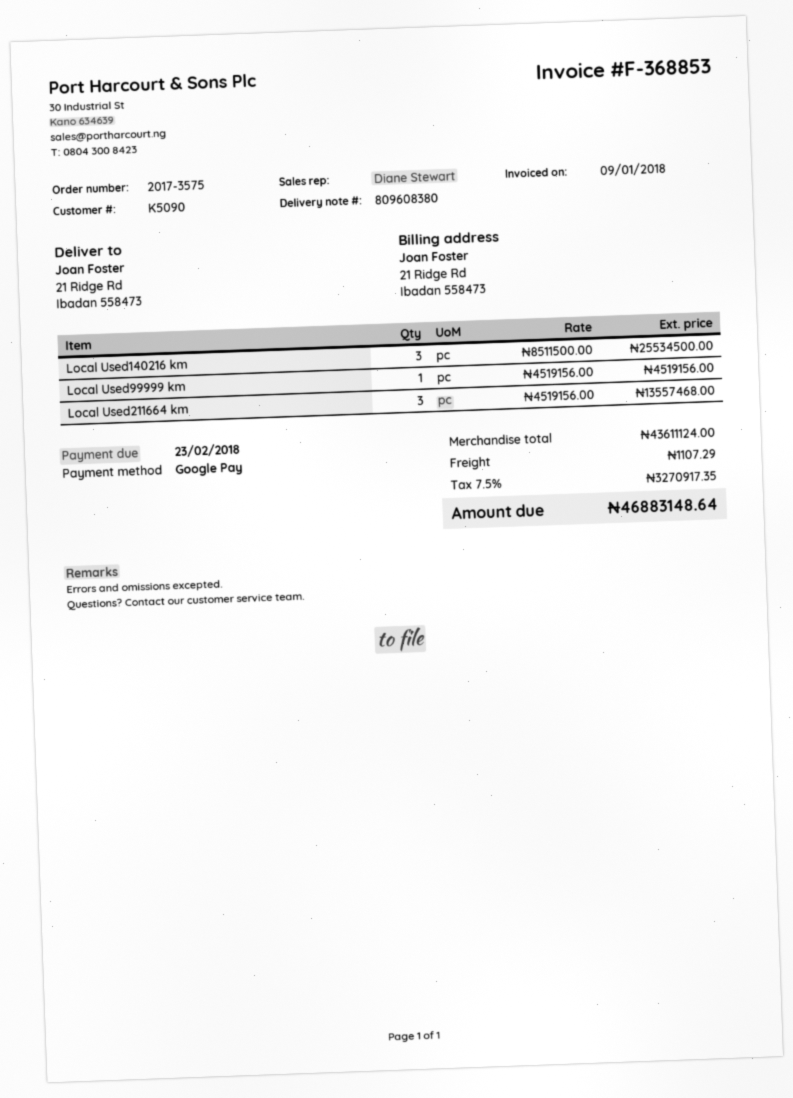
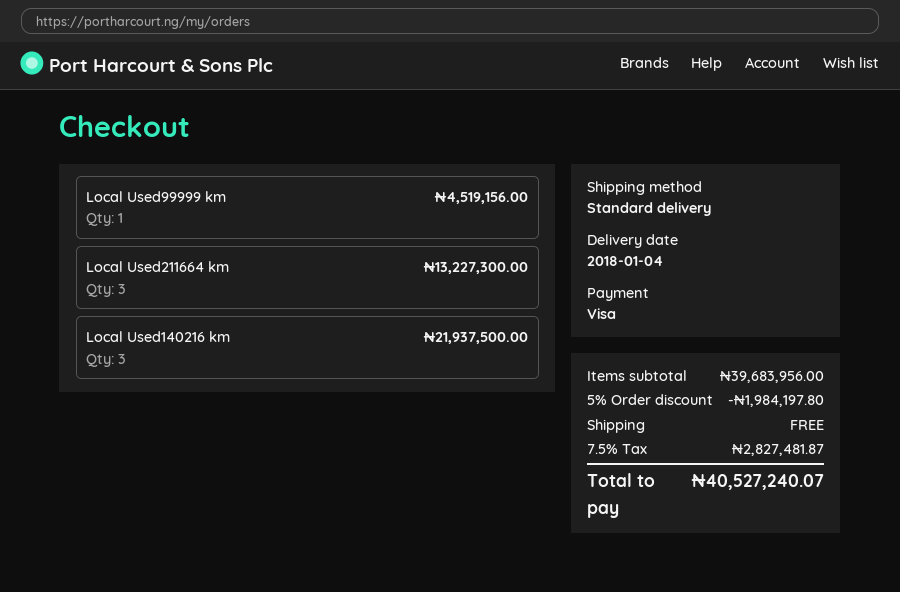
payment method: Google Pay -> Visa
Local Used140216 km: 3 for 25534500.00 -> 3 for 21937500.00
Local Used211664 km: 3 for 13557468.00 -> 3 for 13227300.00
subtotal: 43611124.00 -> 39683956.00
discount: none -> 5% = 1984197.80
shipping: 1107.29 -> 0.00
tax: 7.5% = 3270917.35 -> 7.5% = 2827481.87
total: 46883148.64 -> 40527240.07

